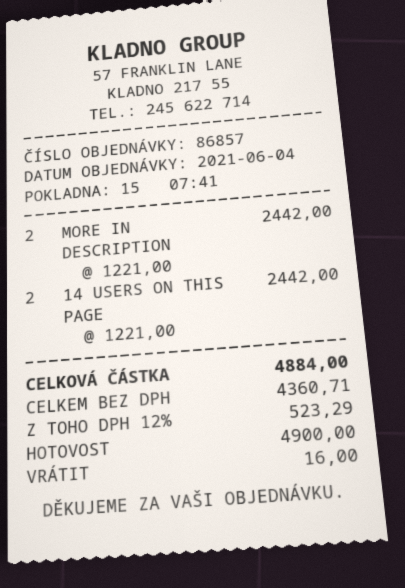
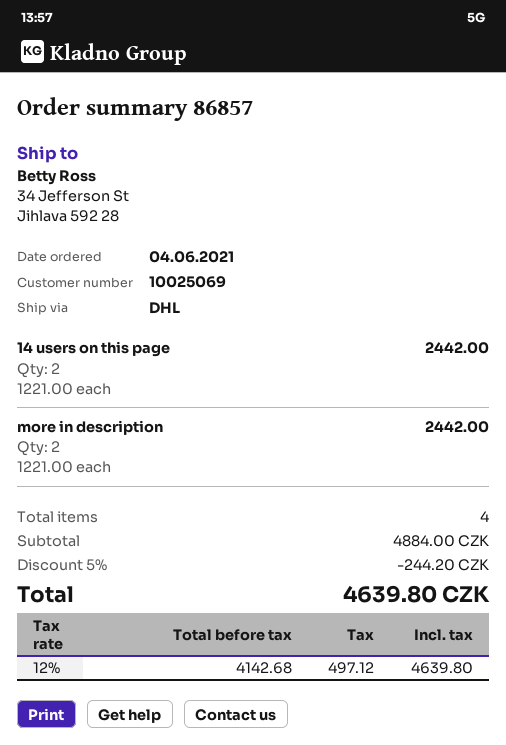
discount: none -> 5% = 244.20
net: 4360.71 -> 4142.68
tax: 12% = 523.29 -> 12% = 497.12
total: 4884.00 -> 4639.80

